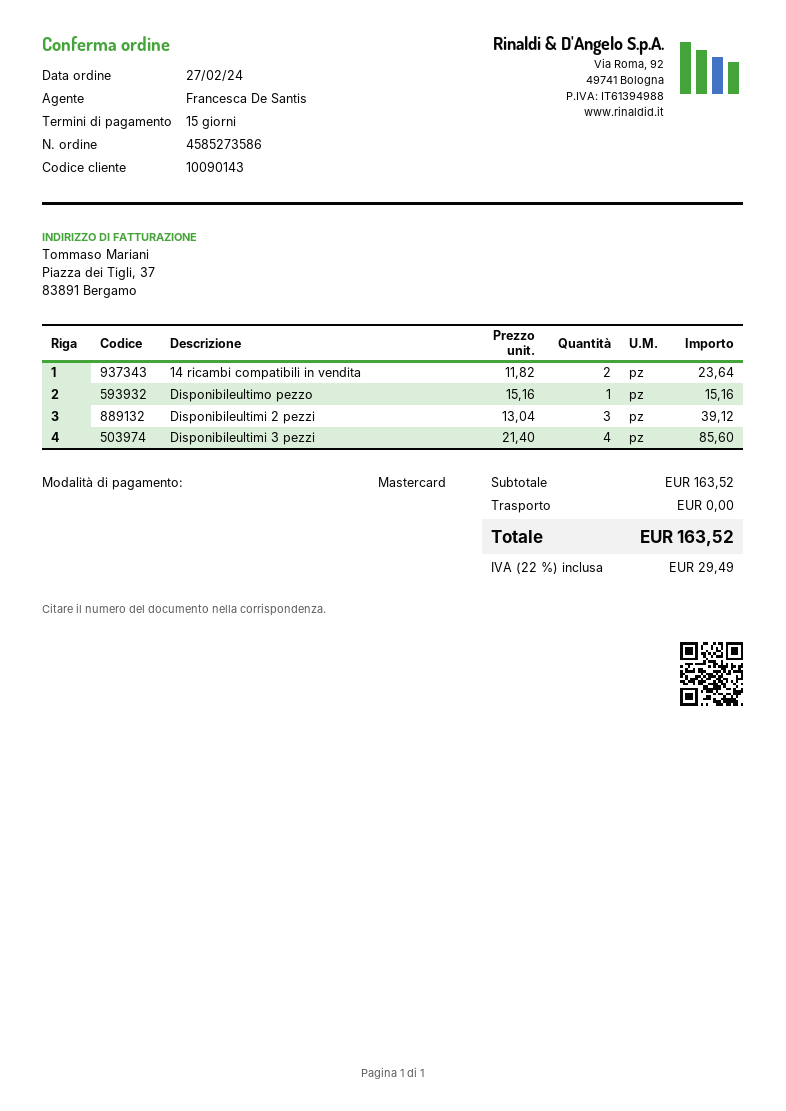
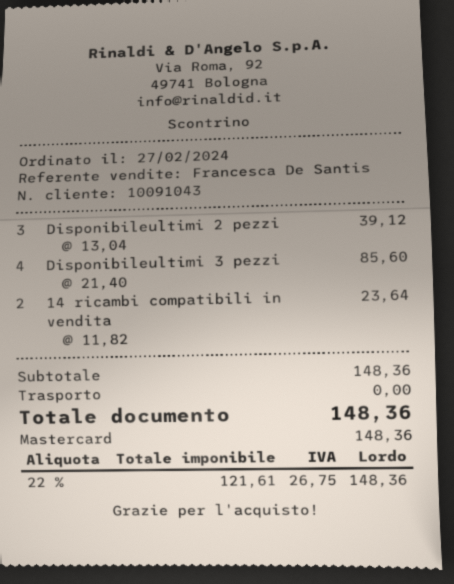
customer number: 10090143 -> 10091043
Disponibileultimo pezzo: 1 x 15.16 = 15.16 -> none
subtotal: 163.52 -> 148.36
tax: 22% = 29.49 -> 22% = 26.75
total: 163.52 -> 148.36

